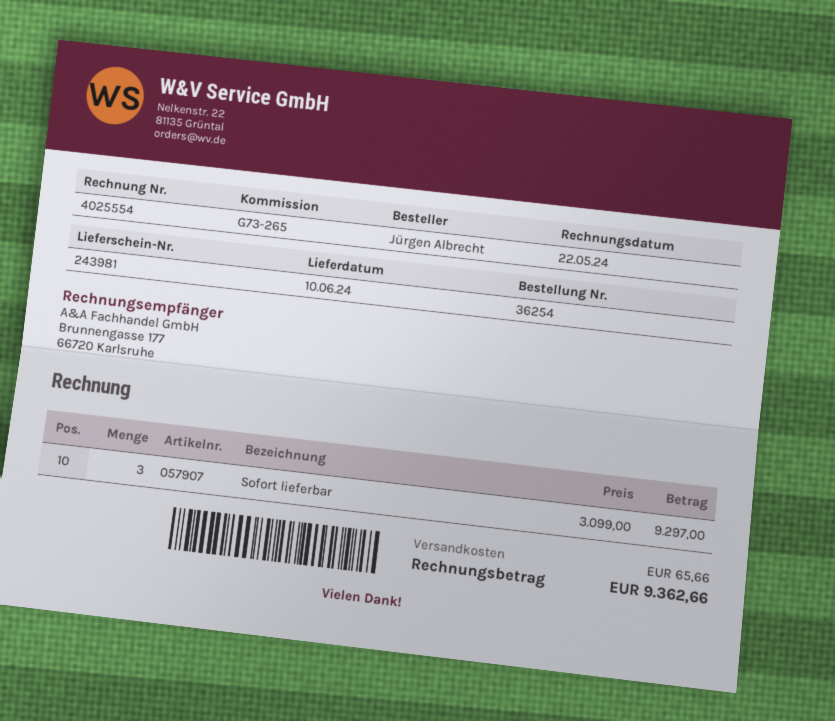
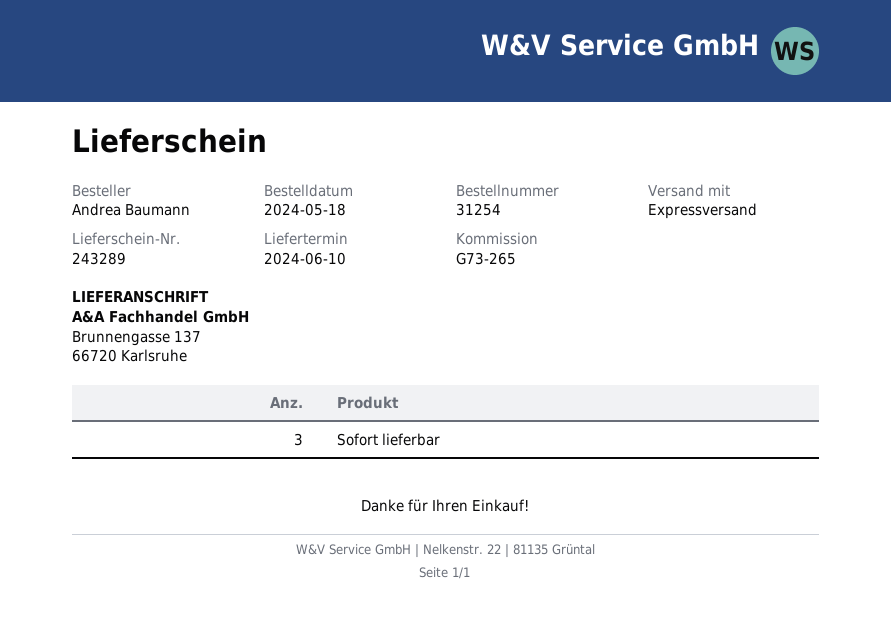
order number: 36254 -> 31254
delivery note number: 243981 -> 243289
ordered by: Jürgen Albrecht -> Andrea Baumann

